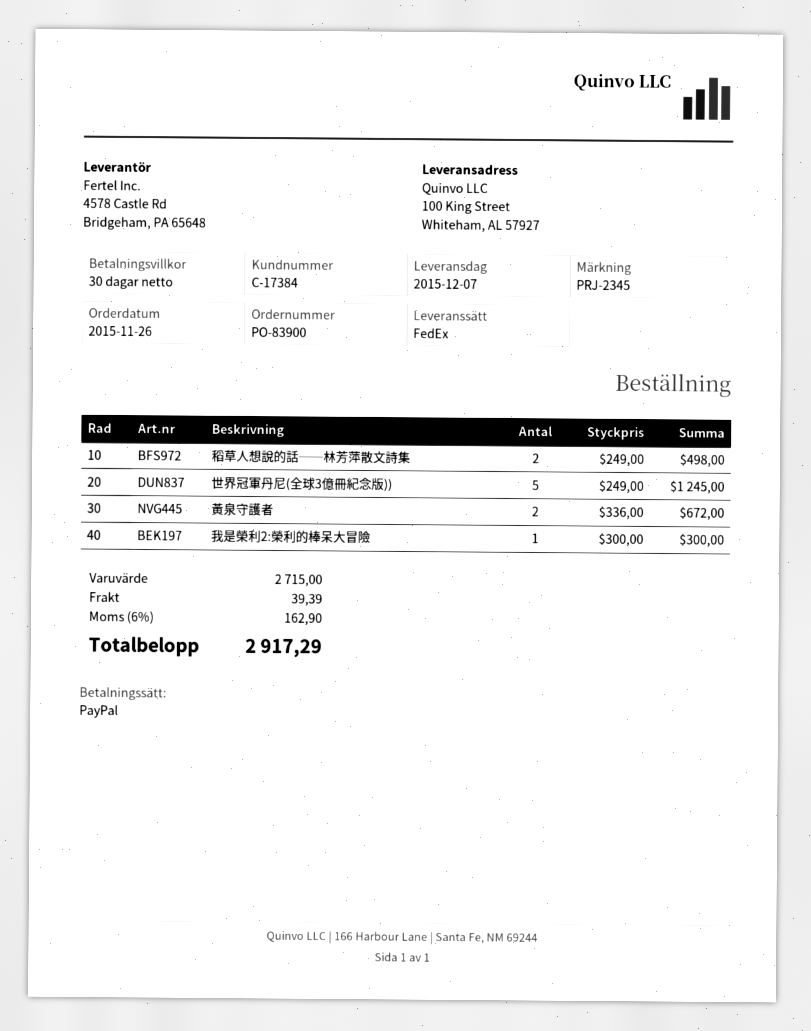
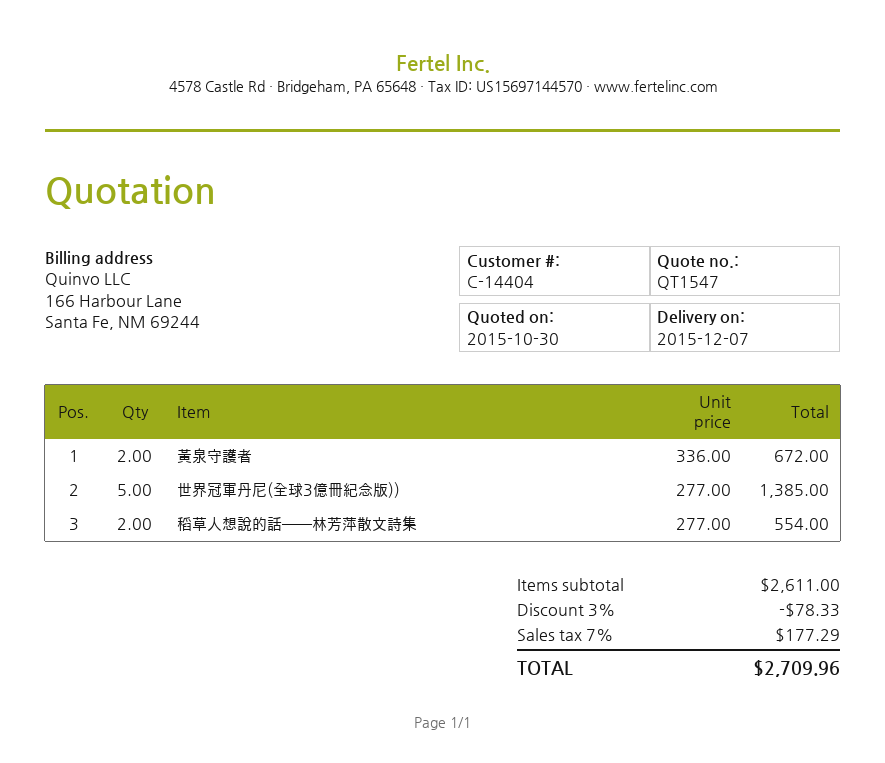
customer number: C-17384 -> C-14404
稻草人想說的話──林芳萍散文詩集: 2 x 249.00 = 498.00 -> 2 x 277.00 = 554.00
世界冠軍丹尼(全球3億冊紀念版)): 5 x 249.00 = 1245.00 -> 5 x 277.00 = 1385.00
我是榮利2:榮利的棒呆大冒險: 1 x 300.00 = 300.00 -> none
subtotal: 2715.00 -> 2611.00
discount: none -> 3% = 78.33
shipping: 39.39 -> none
tax: 6% = 162.90 -> 7% = 177.29
total: 2917.29 -> 2709.96

